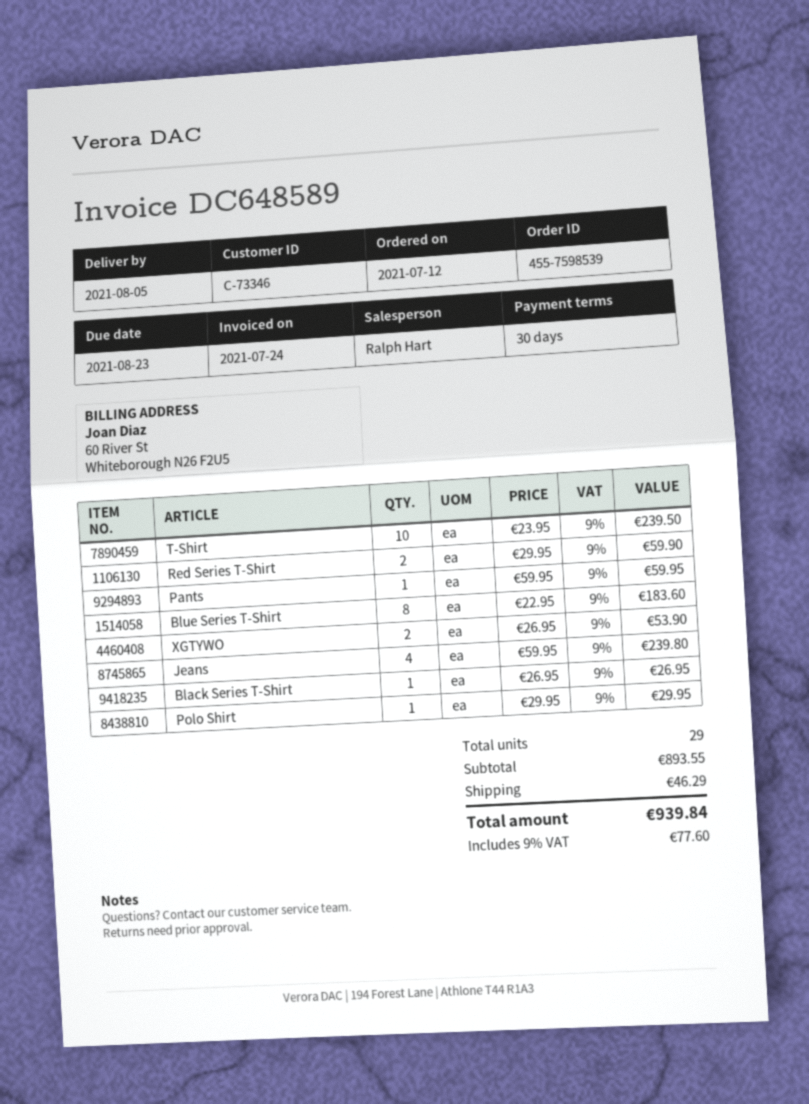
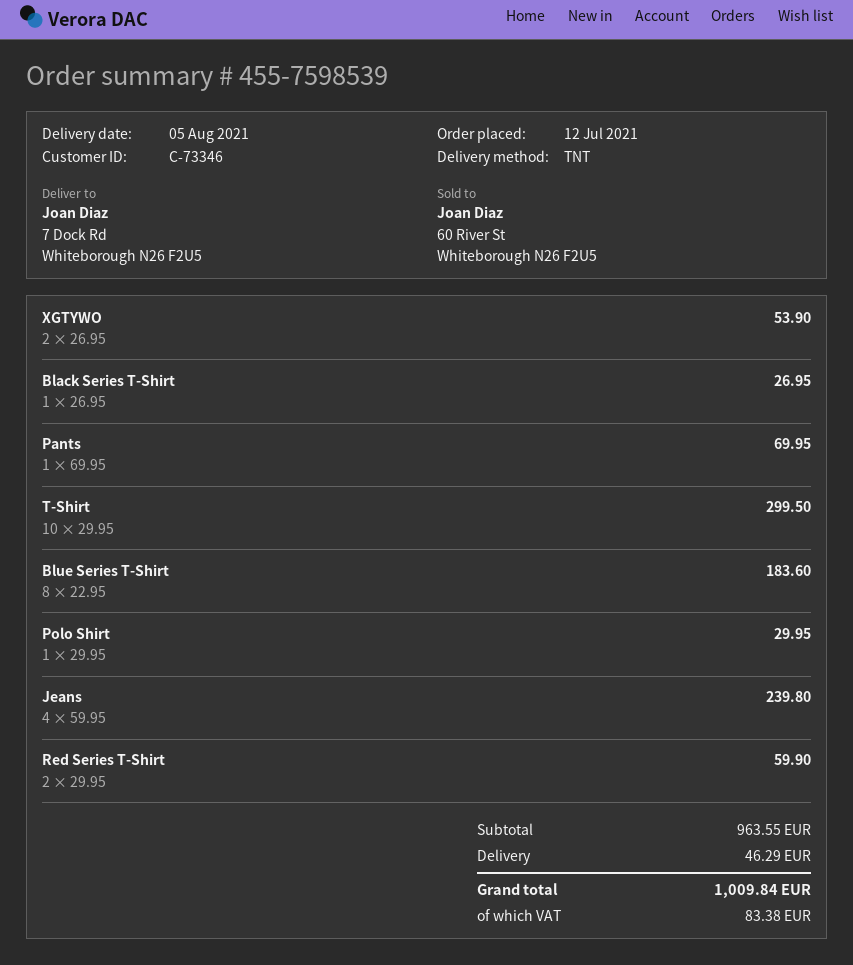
T-Shirt: 10 x 23.95 = 239.50 -> 10 x 29.95 = 299.50
Pants: 1 x 59.95 = 59.95 -> 1 x 69.95 = 69.95
subtotal: 893.55 -> 963.55
tax: 77.60 -> 83.38
total: 939.84 -> 1009.84

